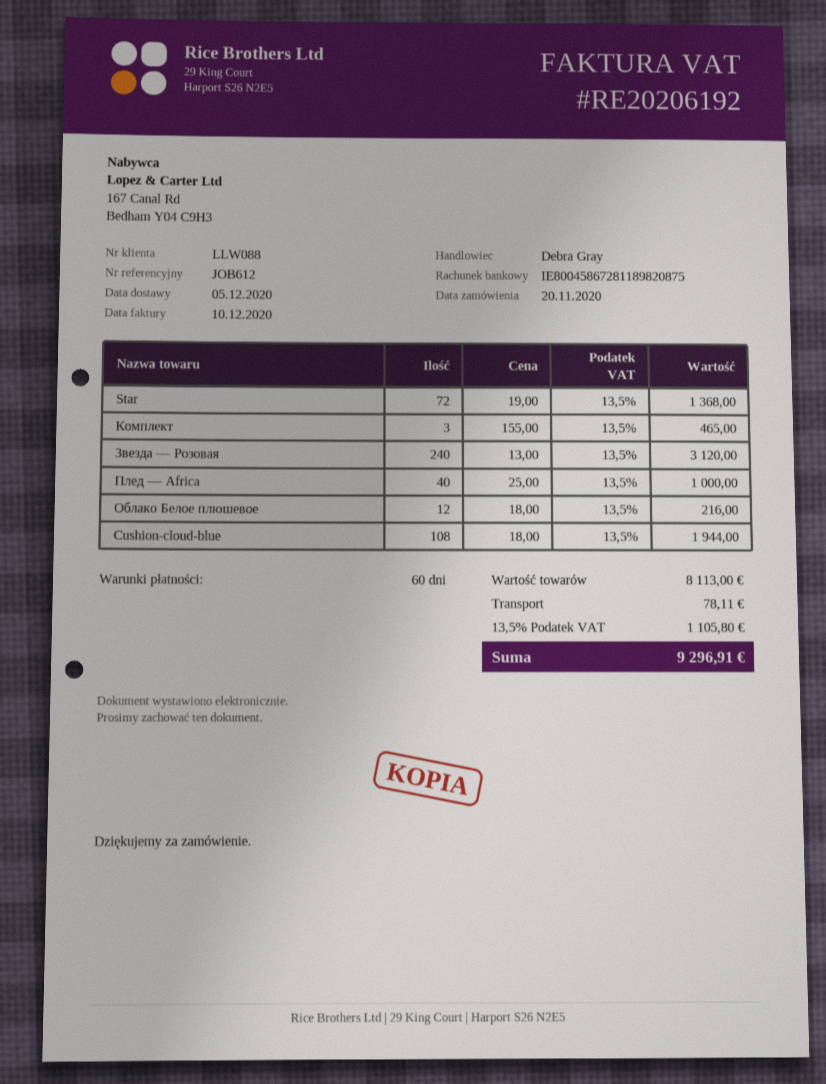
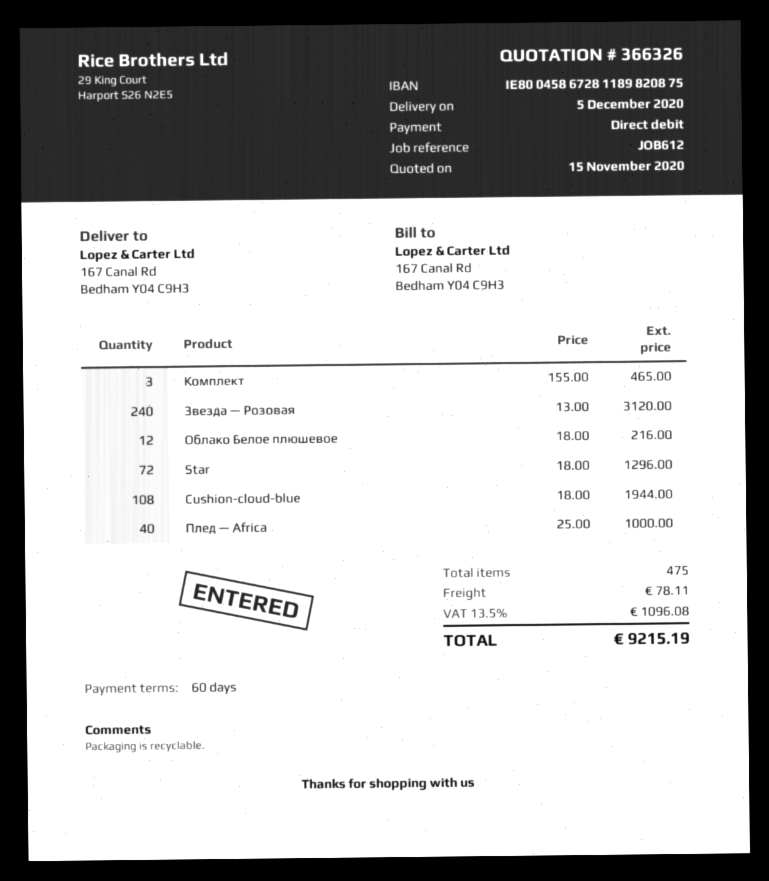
Star: 72 x 19.00 = 1368.00 -> 72 x 18.00 = 1296.00
tax: 13.5% = 1105.80 -> 13.5% = 1096.08
total: 9296.91 -> 9215.19

